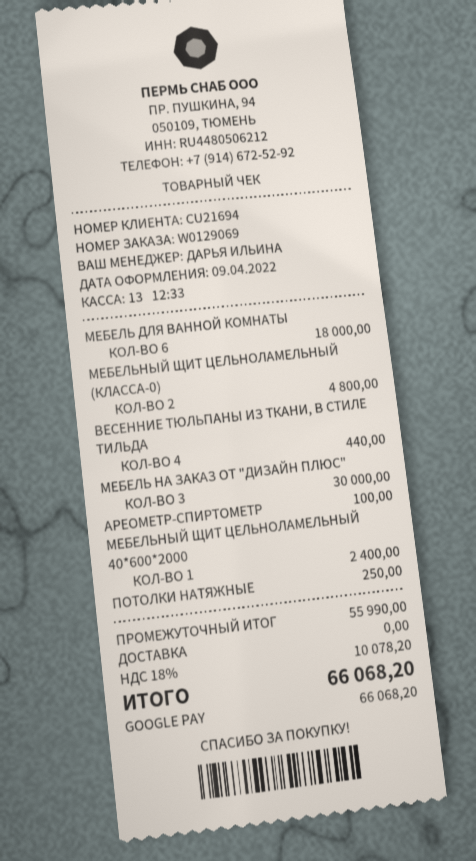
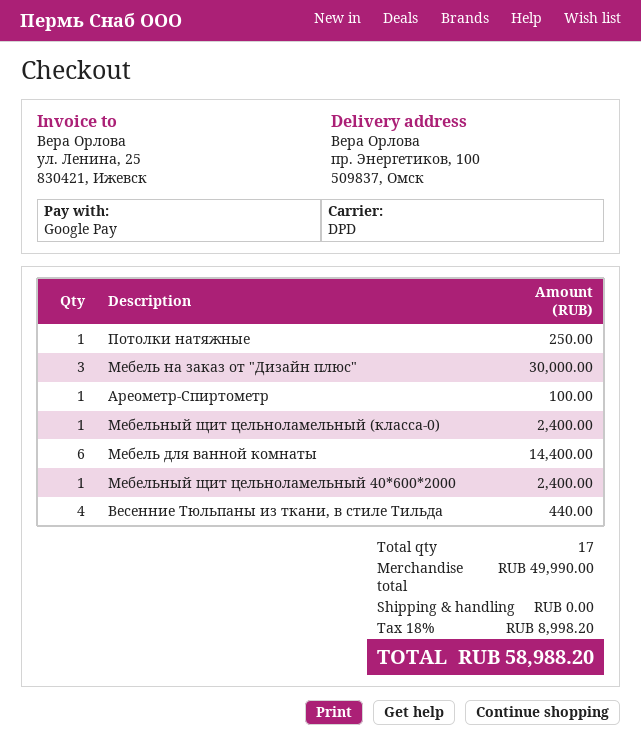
МЕБЕЛЬ ДЛЯ ВАННОЙ КОМНАТЫ: 6 for 18000.00 -> 6 for 14400.00
МЕБЕЛЬНЫЙ ЩИТ ЦЕЛЬНОЛАМЕЛЬНЫЙ (КЛАССА-0): 2 for 4800.00 -> 1 for 2400.00
subtotal: 55990.00 -> 49990.00
tax: 18% = 10078.20 -> 18% = 8998.20
total: 66068.20 -> 58988.20

